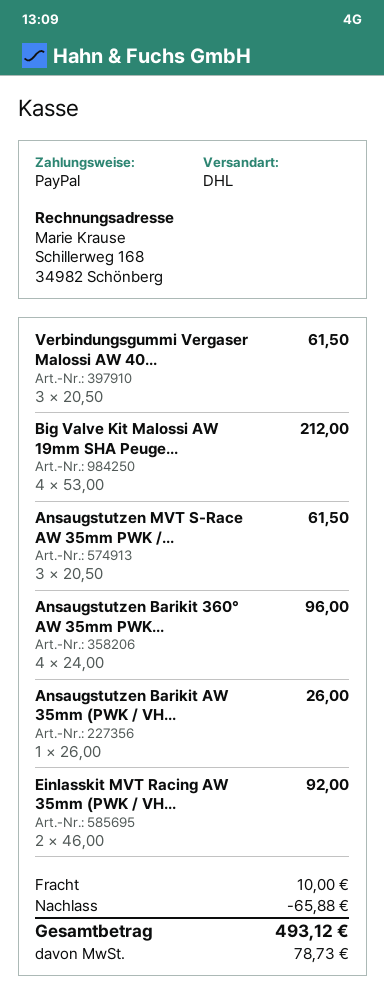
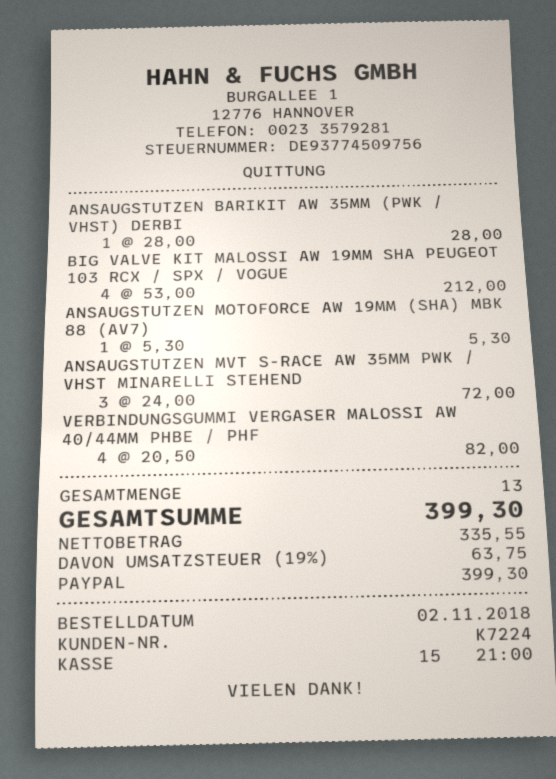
Verbindungsgummi Vergaser Malossi AW 40...: 3 x 20.50 = 61.50 -> 4 x 20.50 = 82.00
Ansaugstutzen MVT S-Race AW 35mm PWK /...: 3 x 20.50 = 61.50 -> 3 x 24.00 = 72.00
Ansaugstutzen Barikit 360° AW 35mm PWK...: 4 x 24.00 = 96.00 -> none
Ansaugstutzen Barikit AW 35mm (PWK / VH...: 1 x 26.00 = 26.00 -> 1 x 28.00 = 28.00
Einlasskit MVT Racing AW 35mm (PWK / VH...: 2 x 46.00 = 92.00 -> none
ANSAUGSTUTZEN MOTOFORCE AW 19MM (SHA) MBK 88 (AV7): none -> 1 x 5.30 = 5.30
discount: 65.88 -> none
shipping: 10.00 -> none
tax: 78.73 -> 63.75
total: 493.12 -> 399.30

